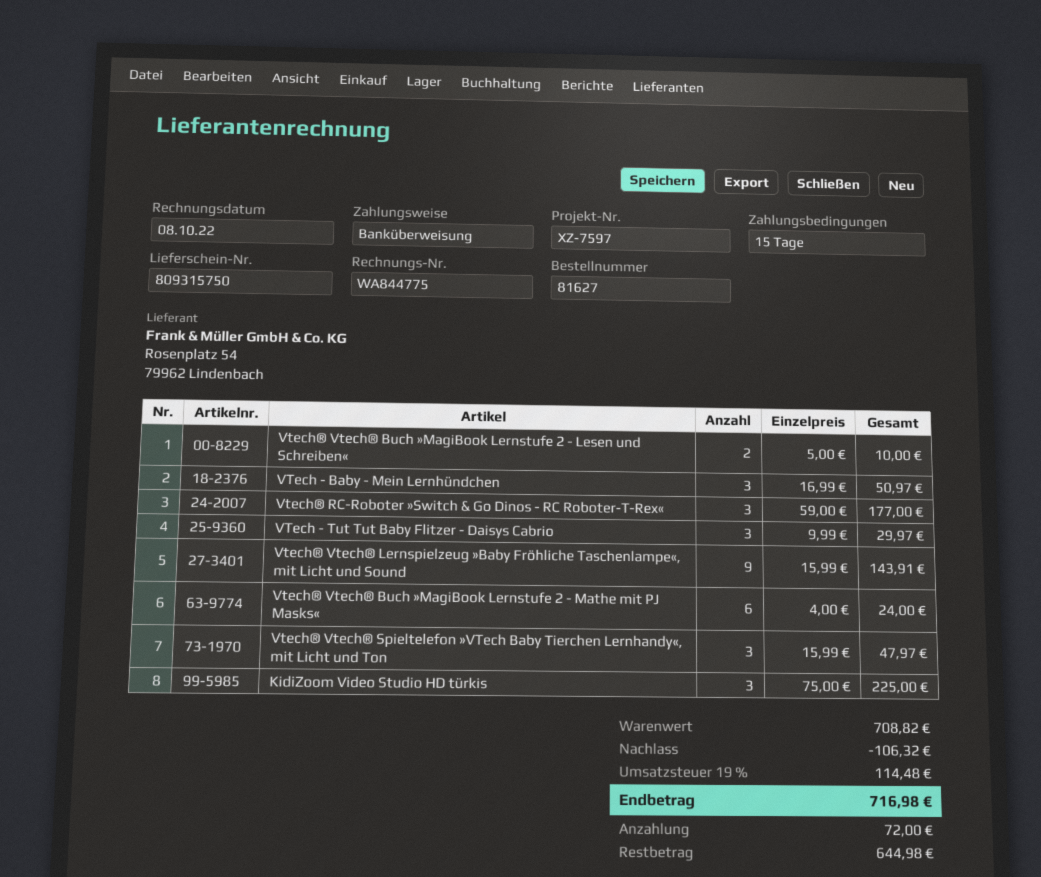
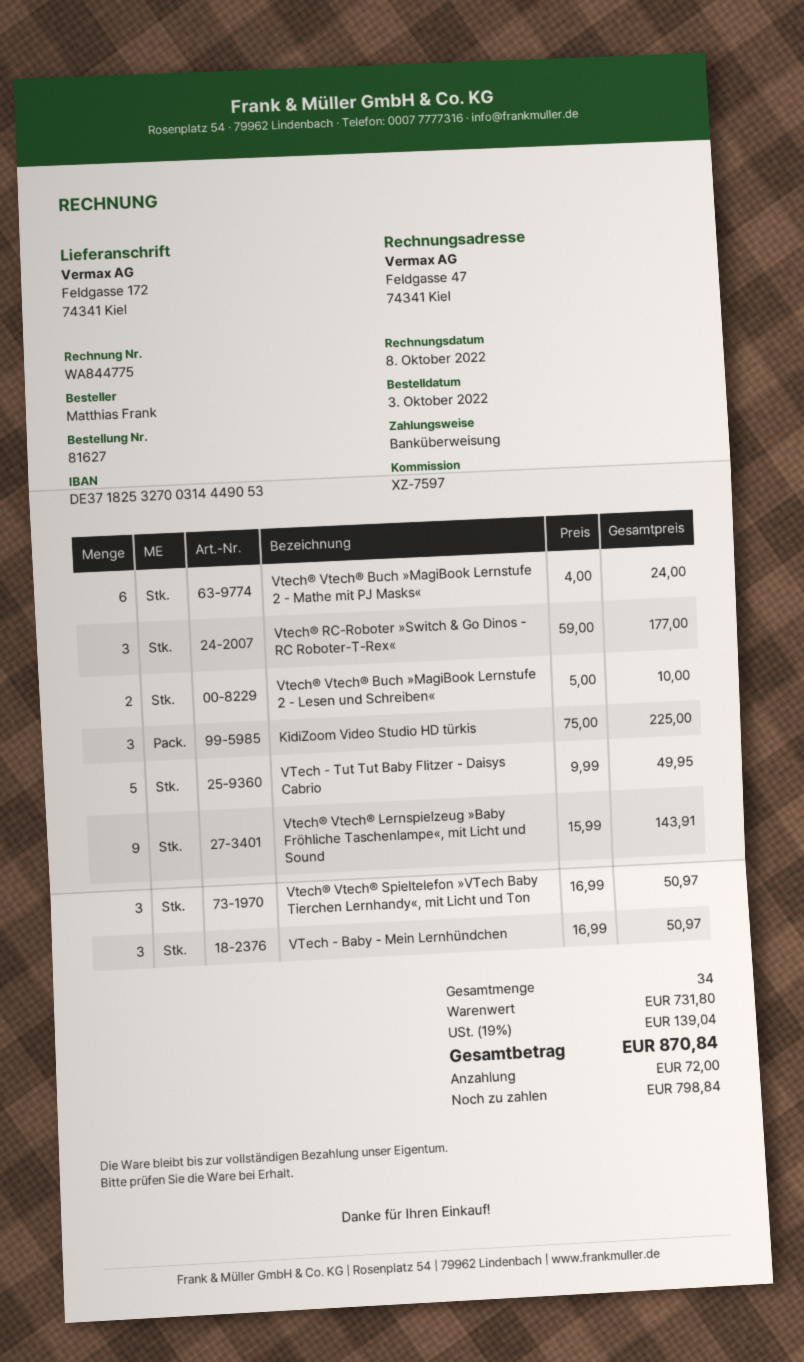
VTech - Tut Tut Baby Flitzer - Daisys Cabrio: 3 x 9.99 = 29.97 -> 5 x 9.99 = 49.95
Vtech® Vtech® Spieltelefon »VTech Baby Tierchen Lernhandy«, mit Licht und Ton: 3 x 15.99 = 47.97 -> 3 x 16.99 = 50.97
subtotal: 708.82 -> 731.80
discount: 106.32 -> none
tax: 19% = 114.48 -> 19% = 139.04
total: 716.98 -> 870.84
balance: 644.98 -> 798.84

